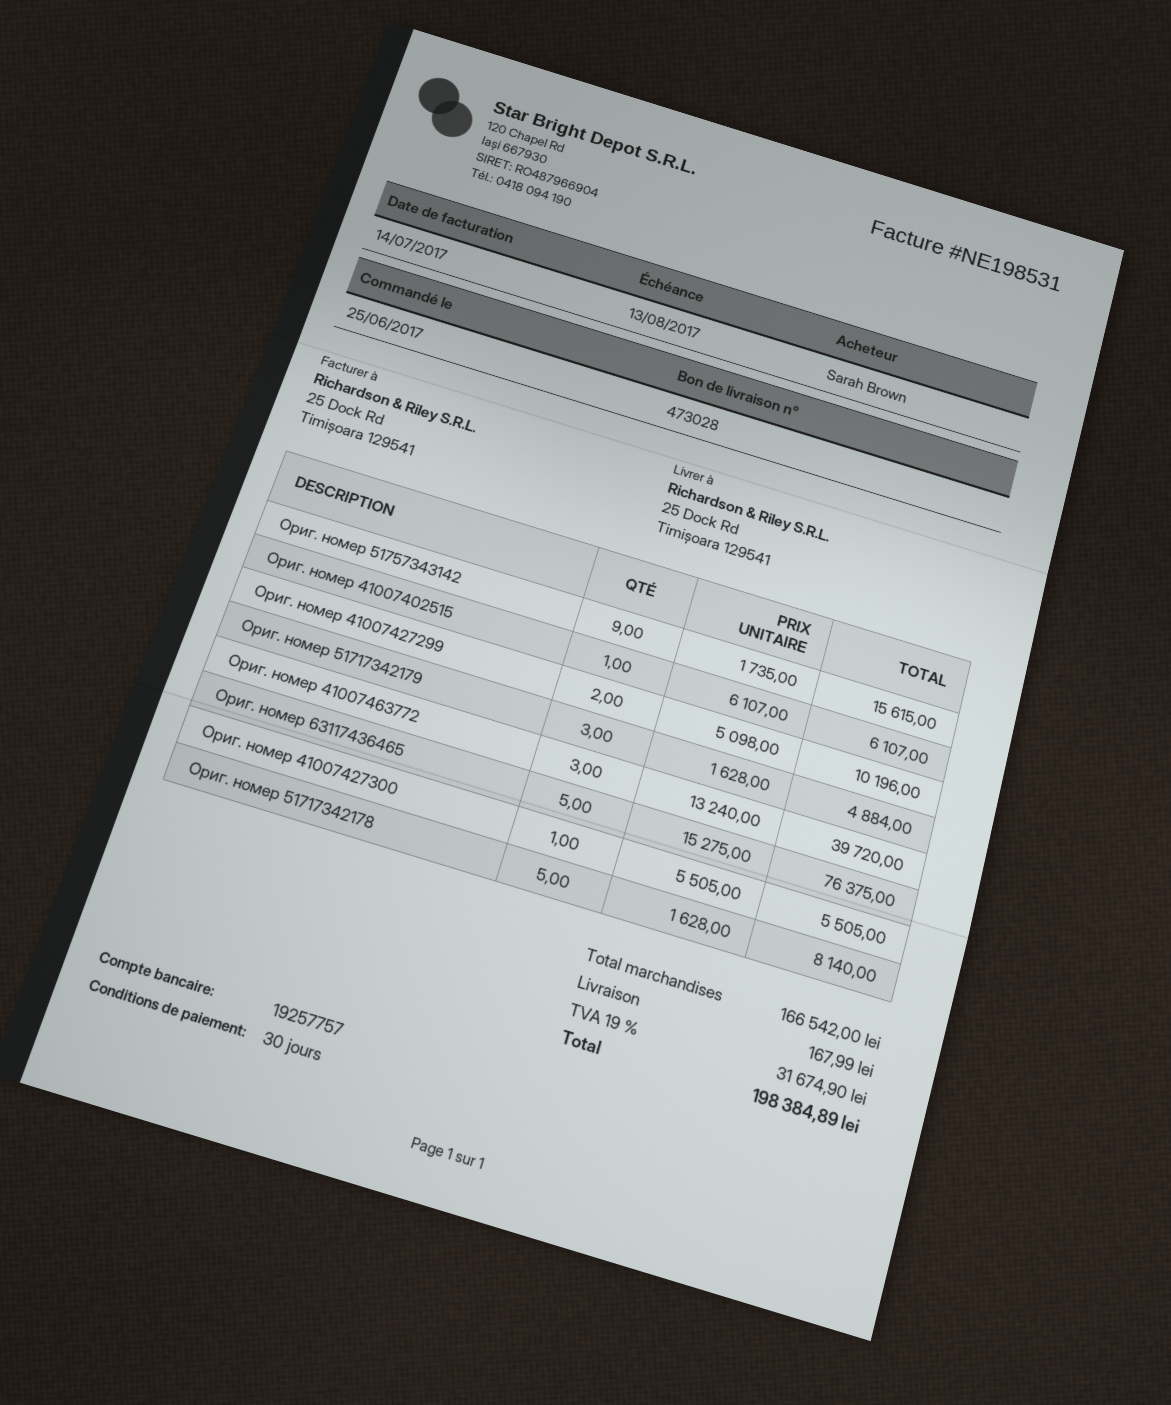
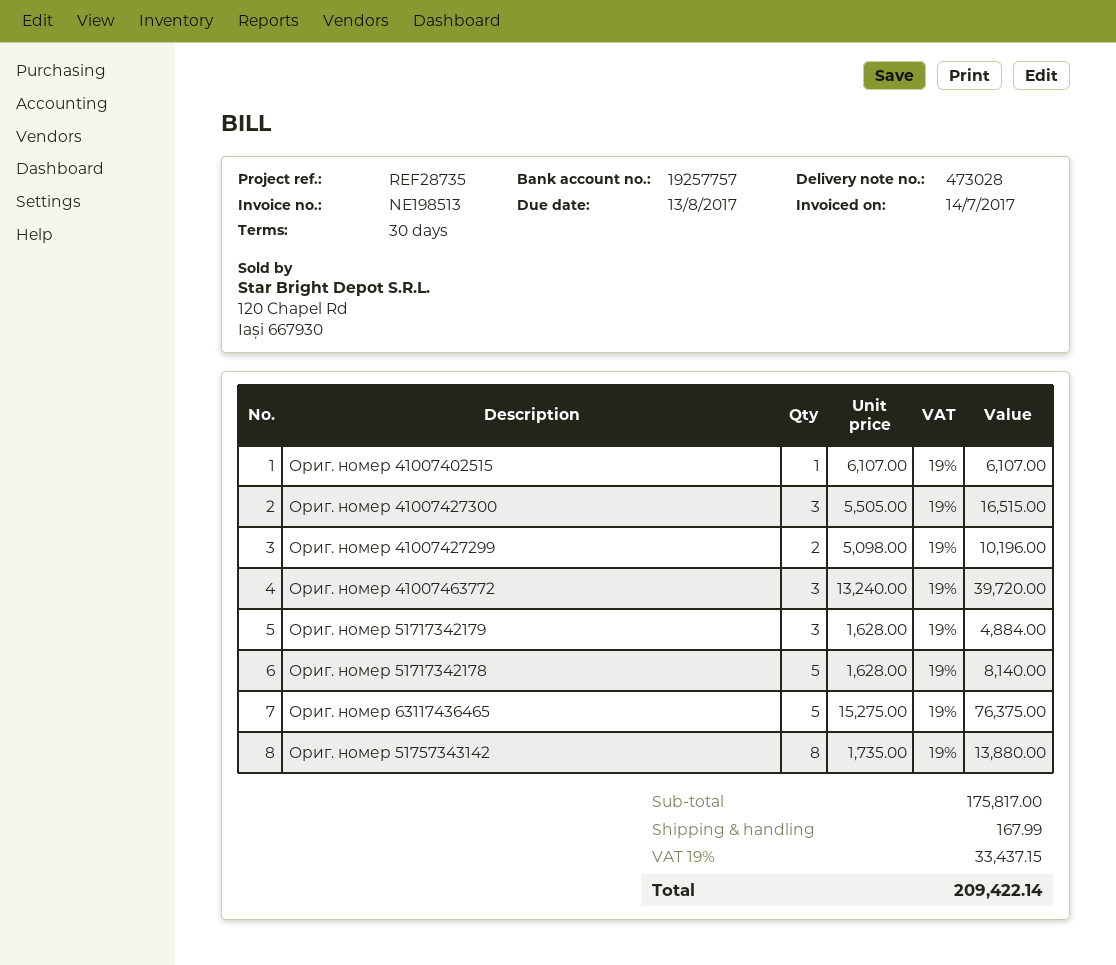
invoice number: NE198531 -> NE198513
Ориг. номер 51757343142: 9 x 1735.00 = 15615.00 -> 8 x 1735.00 = 13880.00
Ориг. номер 41007427300: 1 x 5505.00 = 5505.00 -> 3 x 5505.00 = 16515.00
subtotal: 166542.00 -> 175817.00
tax: 19% = 31674.90 -> 19% = 33437.15
total: 198384.89 -> 209422.14

